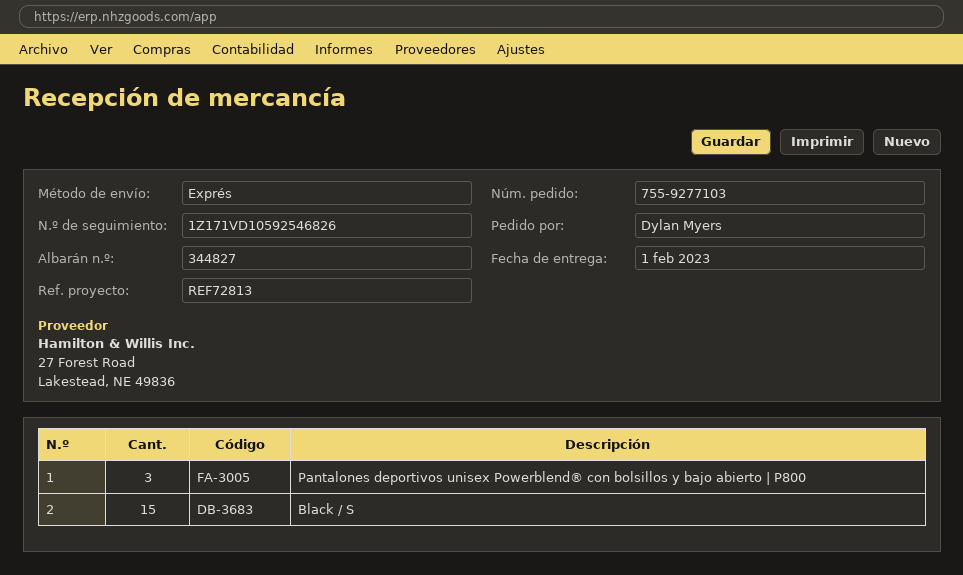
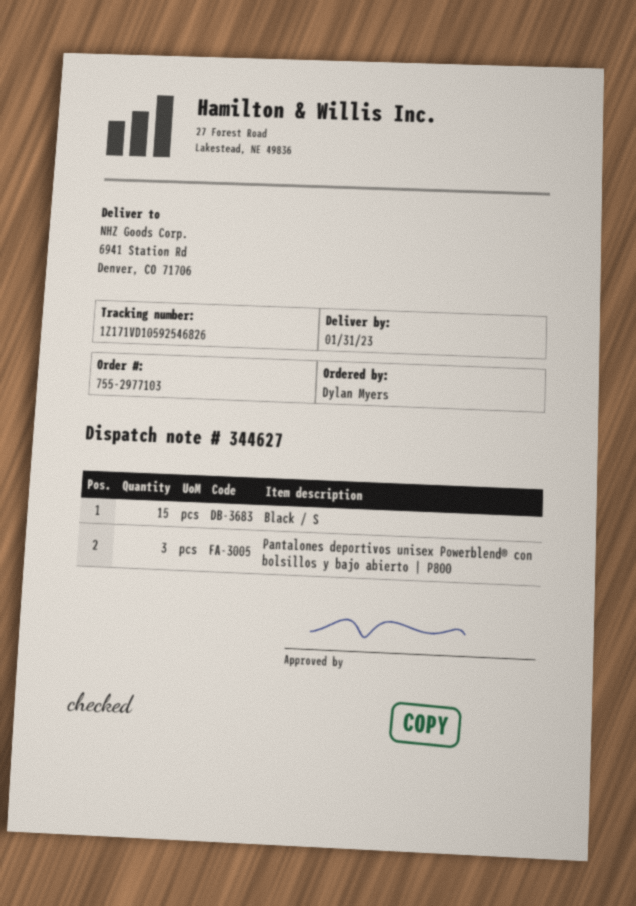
order number: 755-9277103 -> 755-2977103
delivery note number: 344827 -> 344627
delivery date: 2023-02-01 -> 2023-01-31

